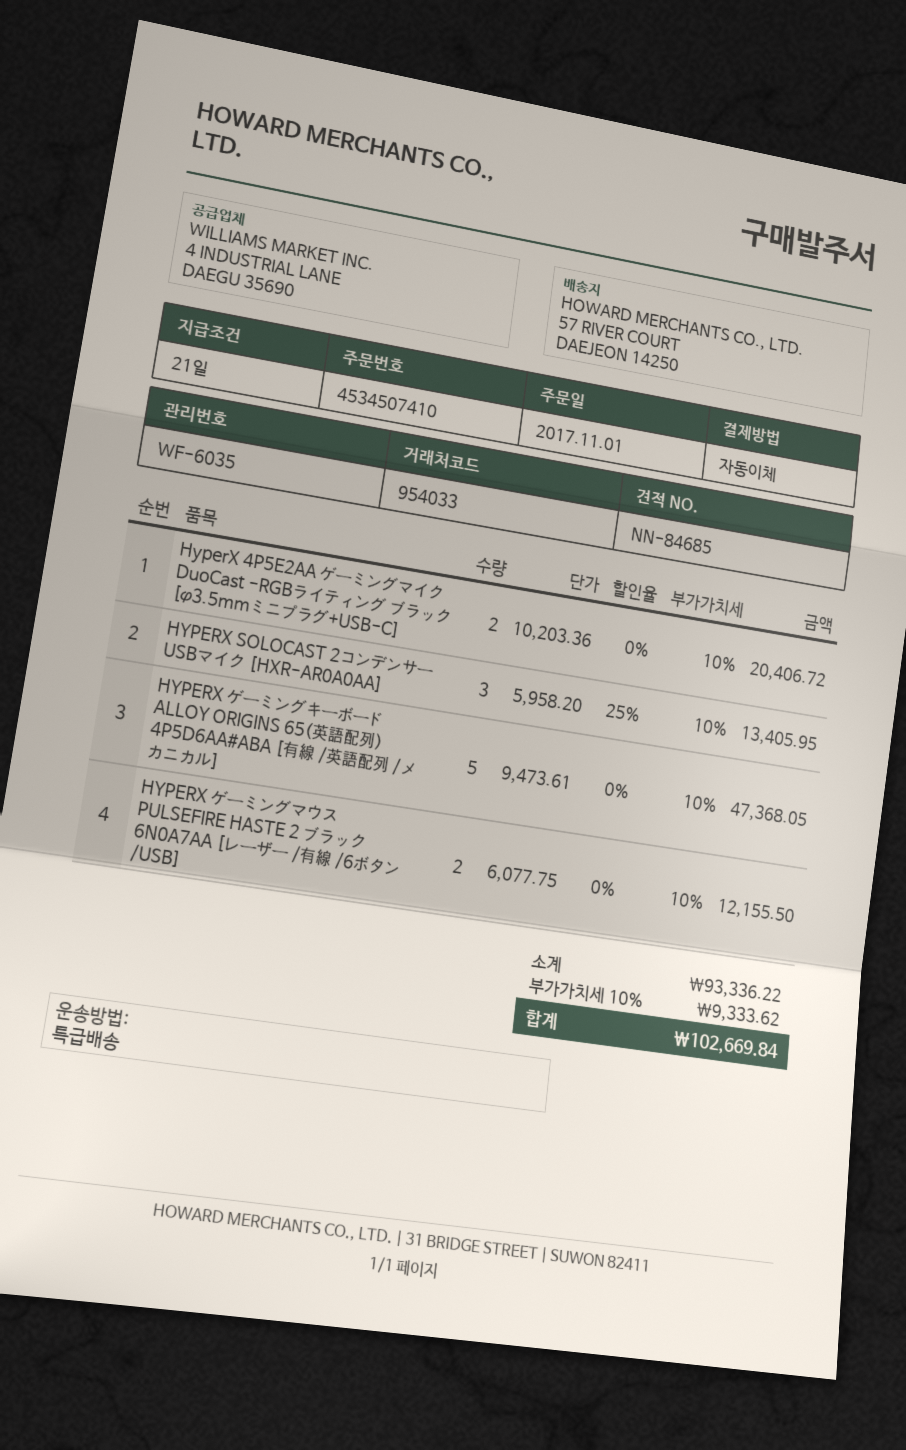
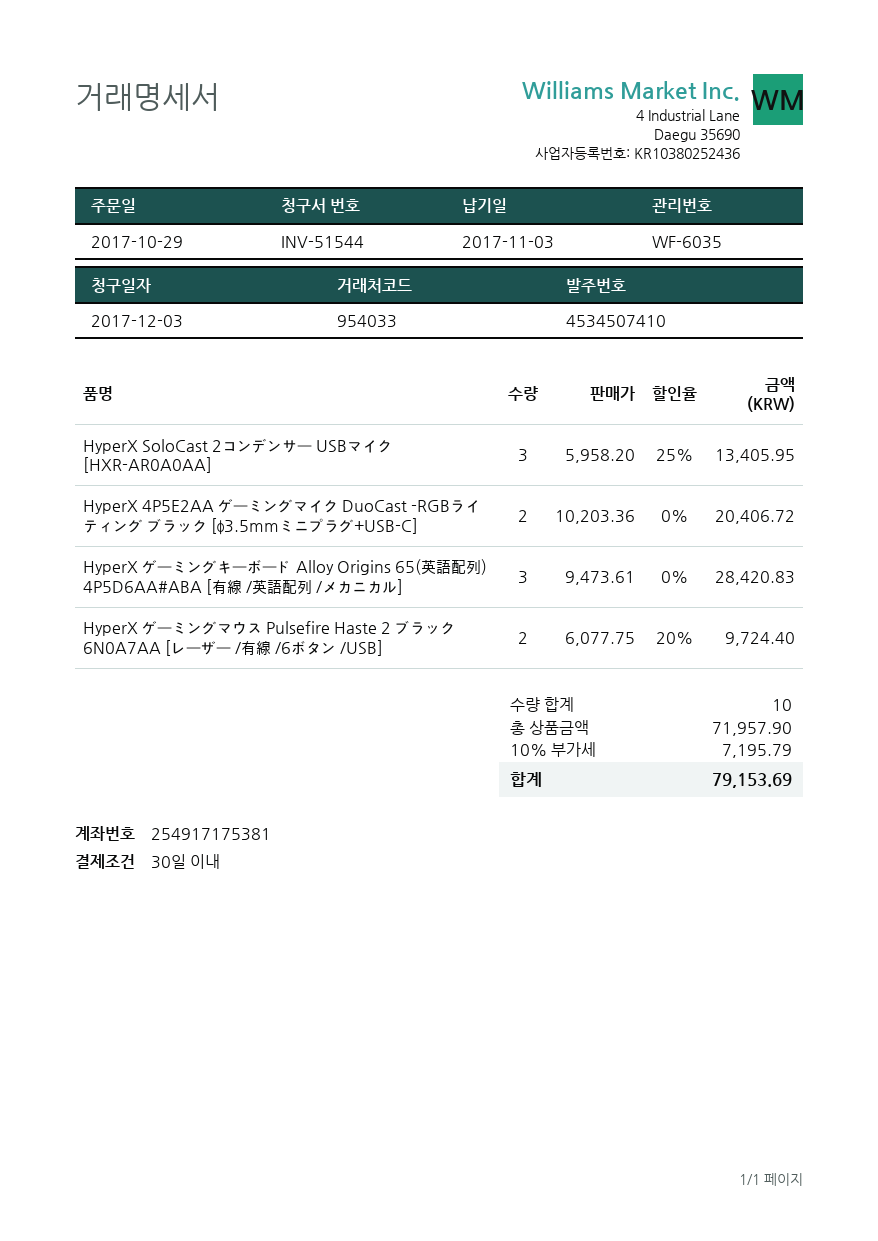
order date: 2017-11-01 -> 2017-10-29
payment terms: 21 days -> 30 days
HYPERX ゲーミングキーボード ALLOY ORIGINS 65(英語配列) 4P5D6AA#ABA [有線 /英語配列 /メカニカル]: 5 x 9473.61 = 47368.05 -> 3 x 9473.61 = 28420.83
HYPERX ゲーミングマウス PULSEFIRE HASTE 2 ブラック 6N0A7AA [レーザー /有線 /6ボタン /USB]: 2 x 6077.75 = 12155.50 -> 2 x 6077.75 - 20% = 9724.40
subtotal: 93336.22 -> 71957.90
tax: 10% = 9333.62 -> 10% = 7195.79
total: 102669.84 -> 79153.69

